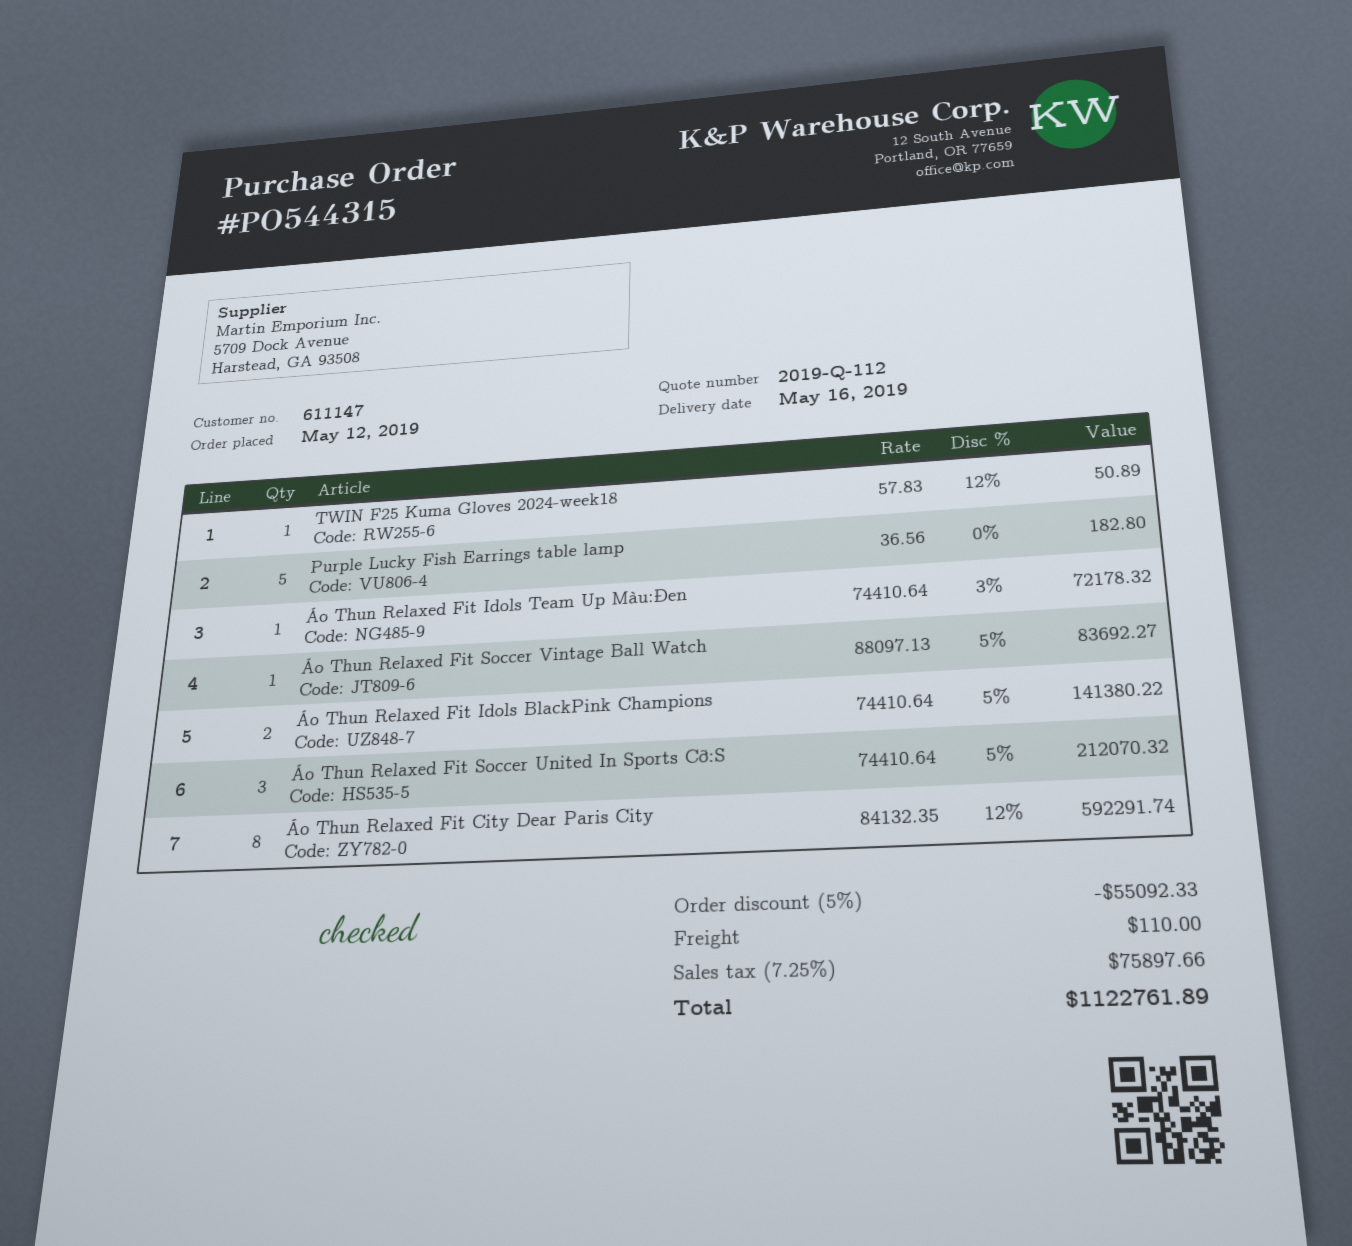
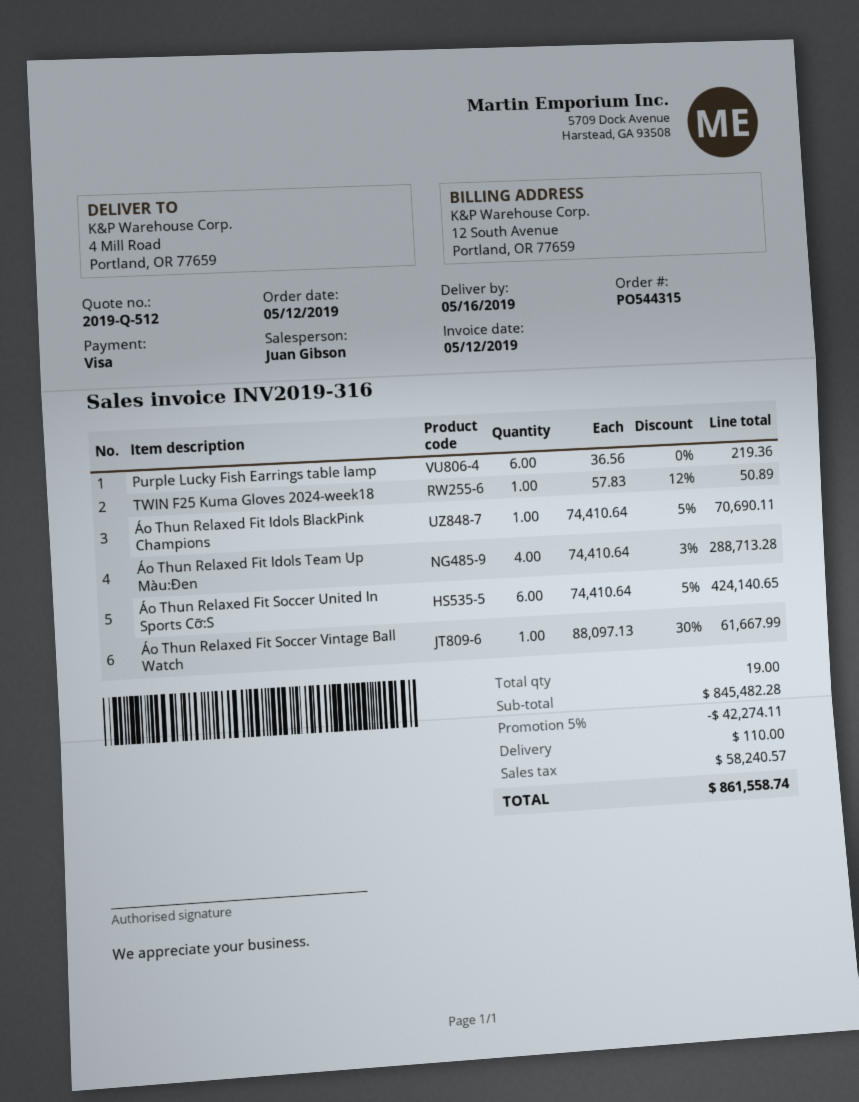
quote number: 2019-Q-112 -> 2019-Q-512
Purple Lucky Fish Earrings table lamp: 5 x 36.56 = 182.80 -> 6 x 36.56 = 219.36
Áo Thun Relaxed Fit Idols Team Up Màu:Đen: 1 x 74410.64 - 3% = 72178.32 -> 4 x 74410.64 - 3% = 288713.28
Áo Thun Relaxed Fit Soccer Vintage Ball Watch: 1 x 88097.13 - 5% = 83692.27 -> 1 x 88097.13 - 30% = 61667.99
Áo Thun Relaxed Fit Idols BlackPink Champions: 2 x 74410.64 - 5% = 141380.22 -> 1 x 74410.64 - 5% = 70690.11
Áo Thun Relaxed Fit Soccer United In Sports Cỡ:S: 3 x 74410.64 - 5% = 212070.32 -> 6 x 74410.64 - 5% = 424140.65
Áo Thun Relaxed Fit City Dear Paris City: 8 x 84132.35 - 12% = 592291.74 -> none
discount: 5% = 55092.33 -> 5% = 42274.11
tax: 75897.66 -> 58240.57
total: 1122761.89 -> 861558.74

